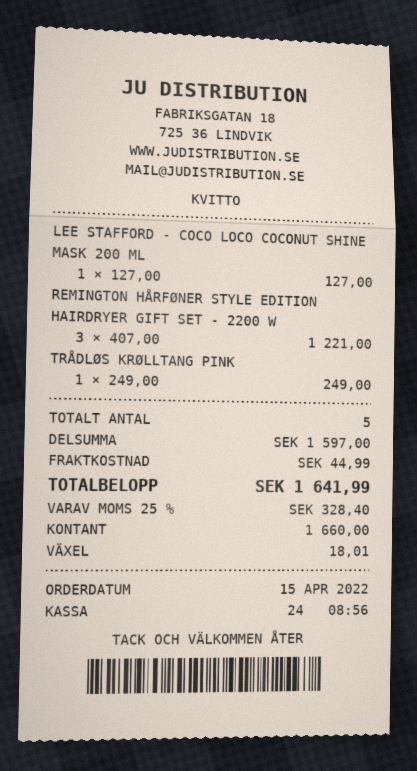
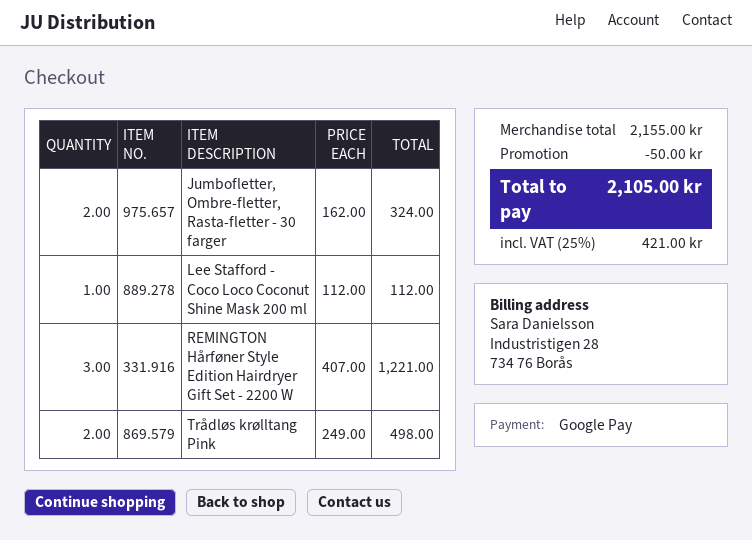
payment method: cash -> Google Pay
LEE STAFFORD - COCO LOCO COCONUT SHINE MASK 200 ML: 1 x 127.00 = 127.00 -> 1 x 112.00 = 112.00
TRÅDLØS KRØLLTANG PINK: 1 x 249.00 = 249.00 -> 2 x 249.00 = 498.00
Jumbofletter, Ombre-fletter, Rasta-fletter - 30 farger: none -> 2 x 162.00 = 324.00
subtotal: 1597.00 -> 2155.00
discount: none -> 50.00
shipping: 44.99 -> none
tax: 25% = 328.40 -> 25% = 421.00
total: 1641.99 -> 2105.00

